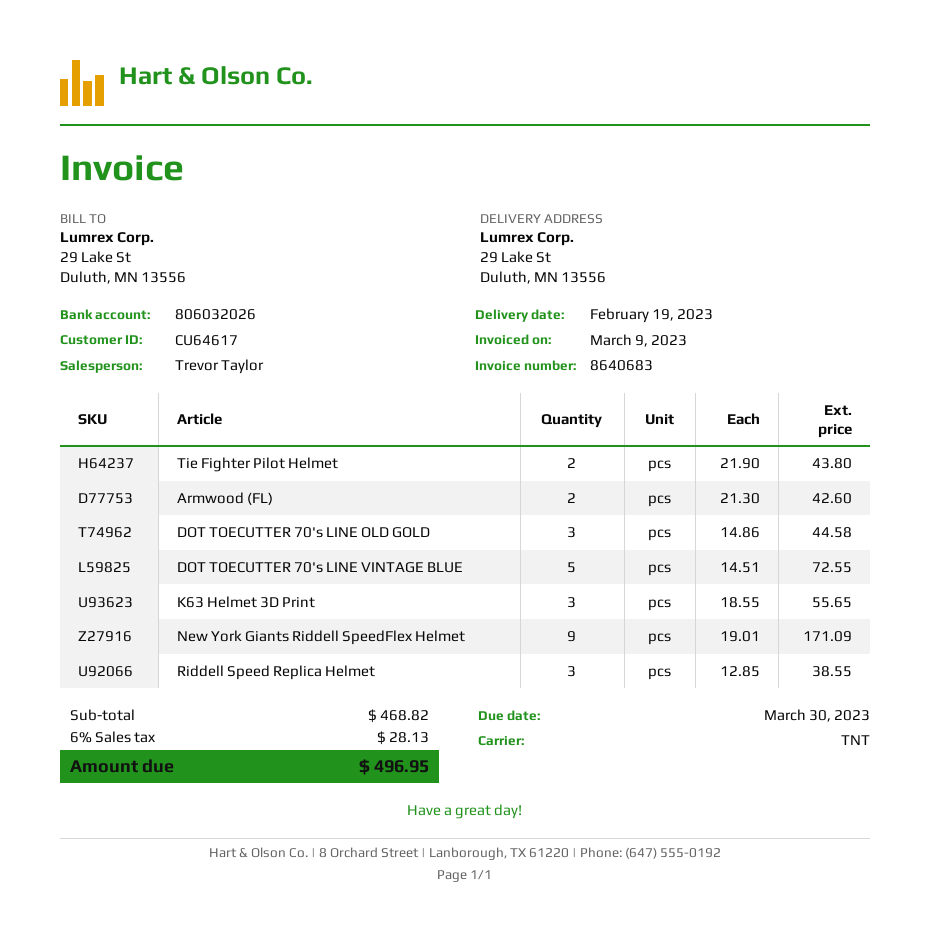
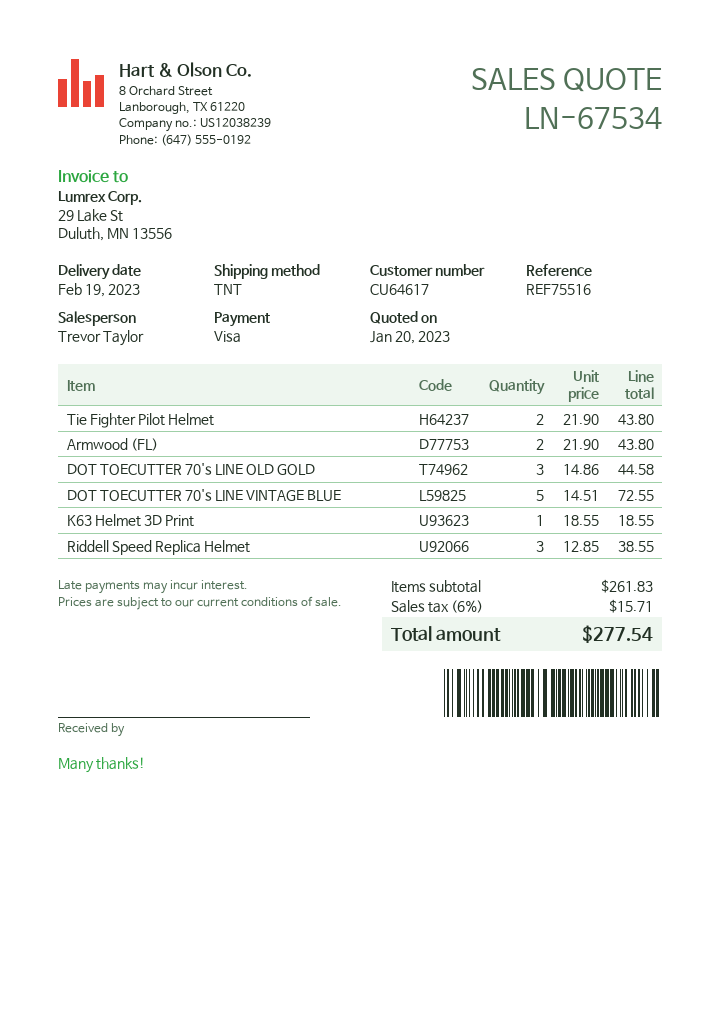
Armwood (FL): 2 x 21.30 = 42.60 -> 2 x 21.90 = 43.80
K63 Helmet 3D Print: 3 x 18.55 = 55.65 -> 1 x 18.55 = 18.55
New York Giants Riddell SpeedFlex Helmet: 9 x 19.01 = 171.09 -> none
subtotal: 468.82 -> 261.83
tax: 6% = 28.13 -> 6% = 15.71
total: 496.95 -> 277.54

